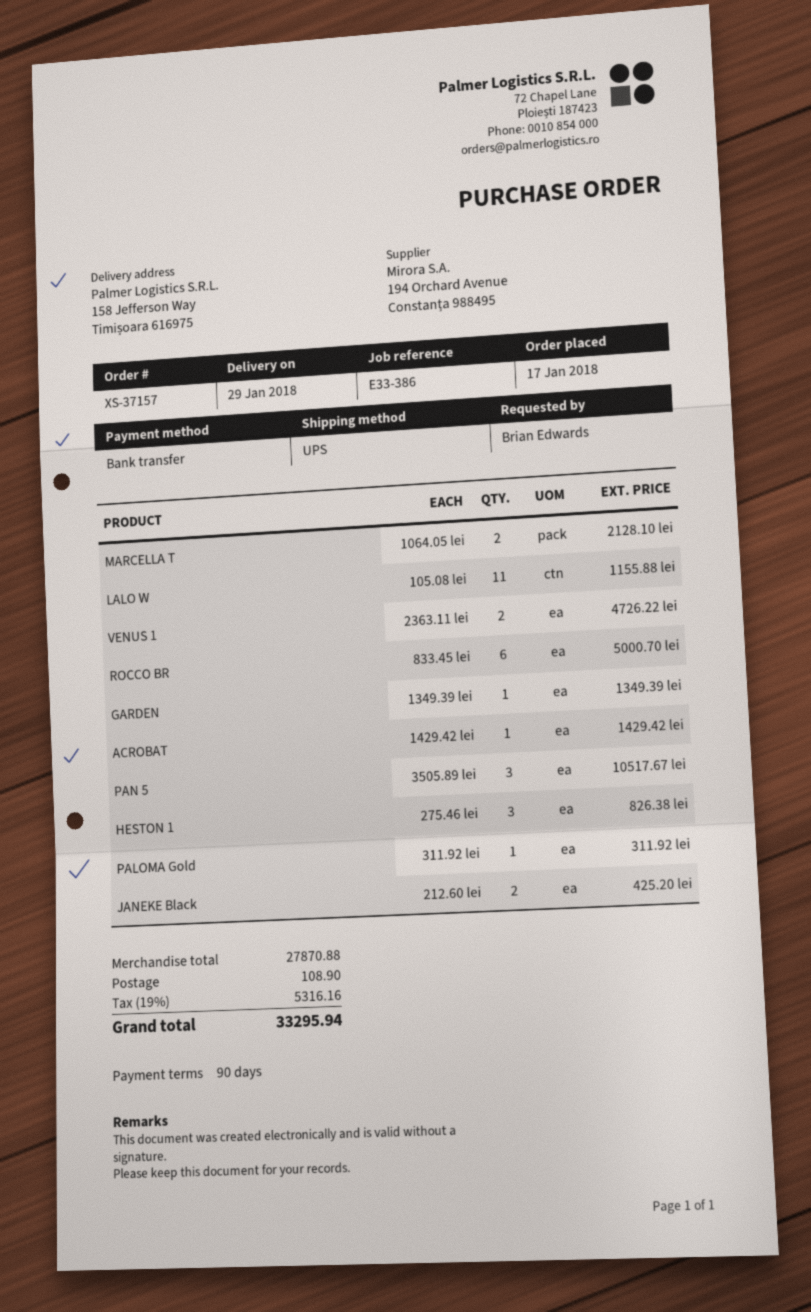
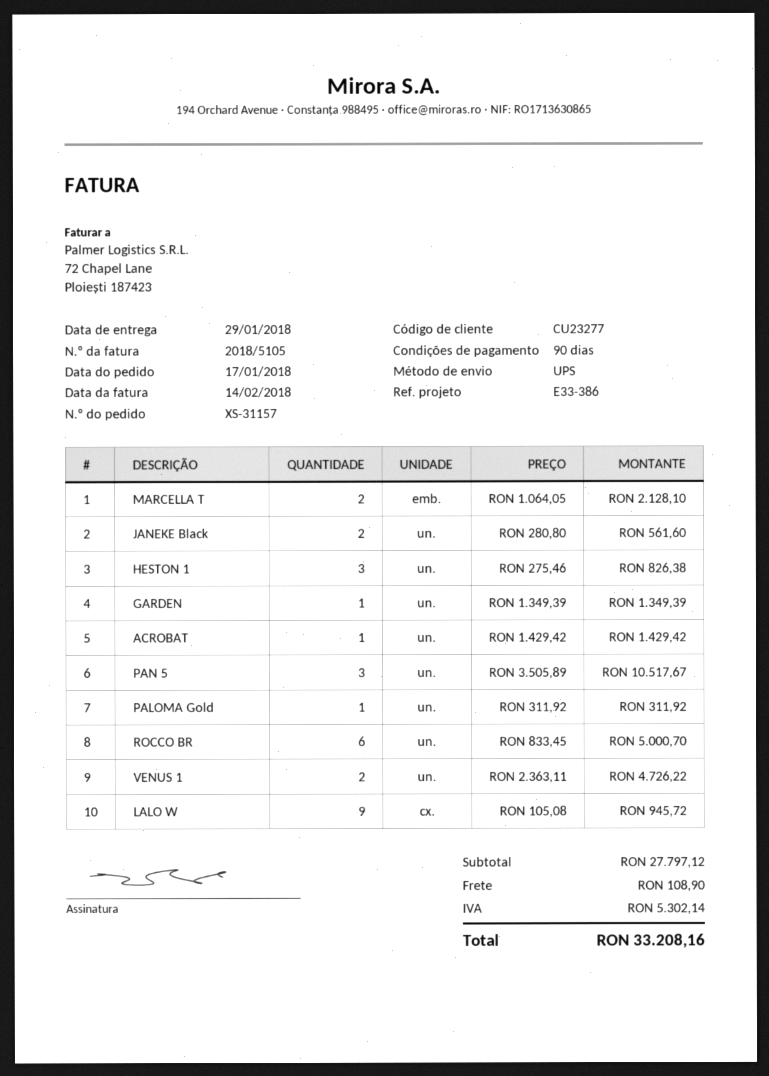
order number: XS-37157 -> XS-31157
LALO W: 11 x 105.08 = 1155.88 -> 9 x 105.08 = 945.72
JANEKE Black: 2 x 212.60 = 425.20 -> 2 x 280.80 = 561.60
subtotal: 27870.88 -> 27797.12
tax: 5316.16 -> 5302.14
total: 33295.94 -> 33208.16

